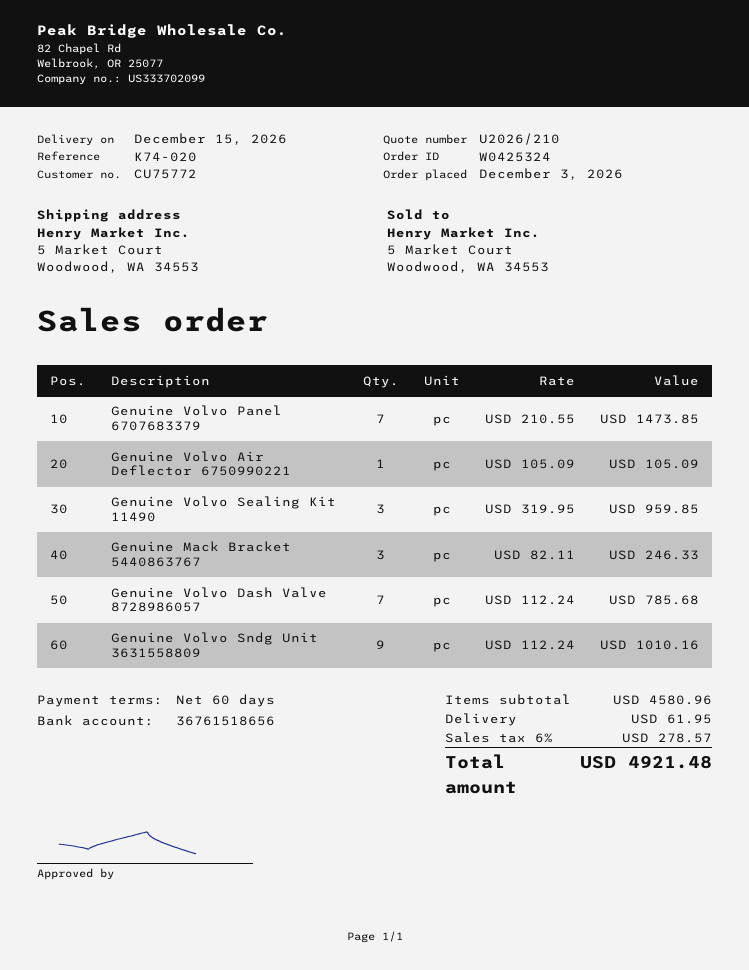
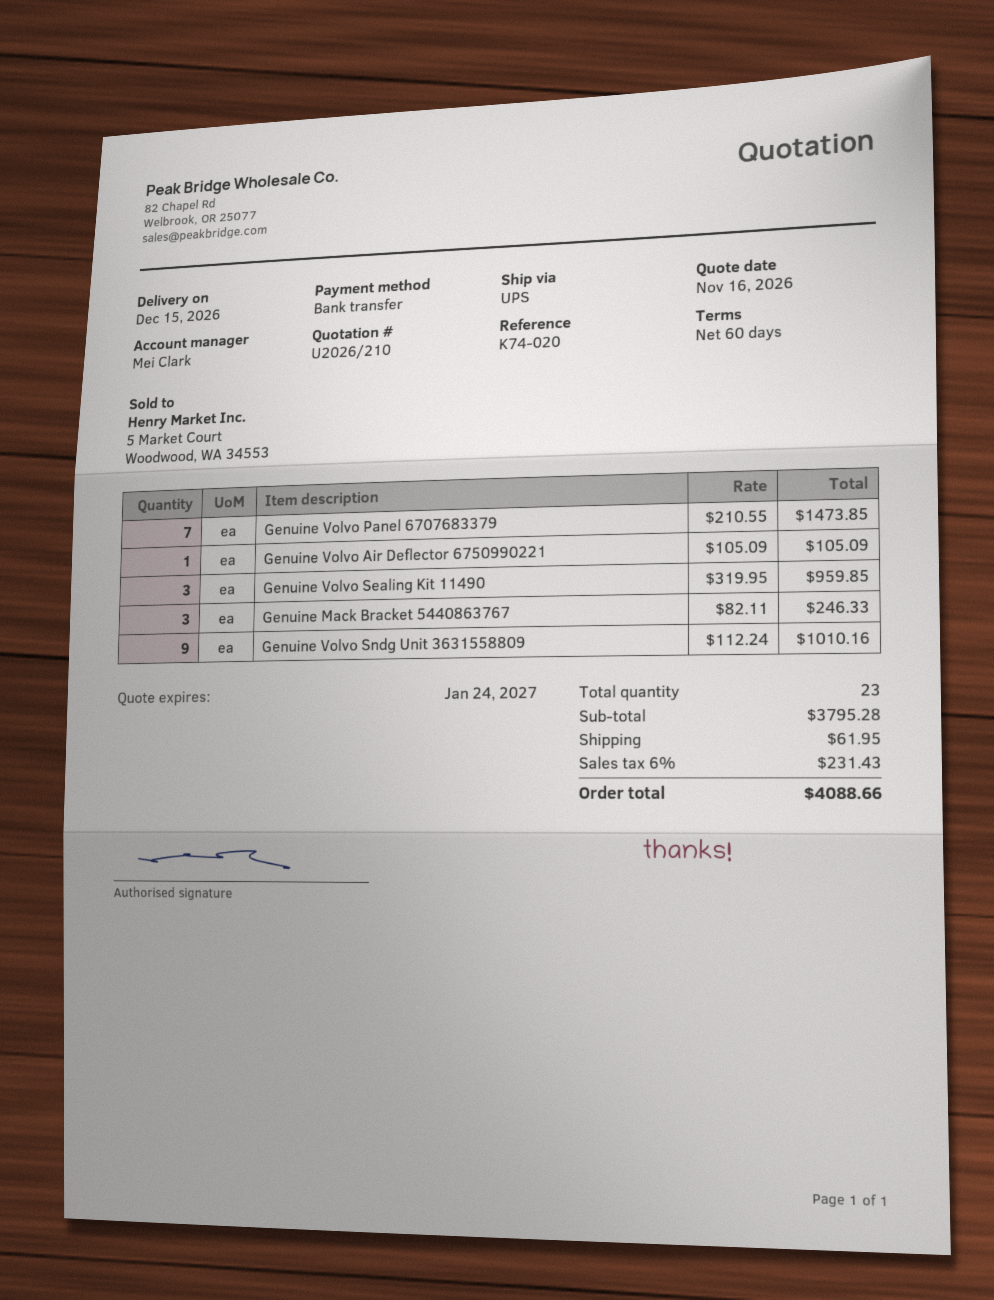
Genuine Volvo Dash Valve 8728986057: 7 x 112.24 = 785.68 -> none
subtotal: 4580.96 -> 3795.28
tax: 6% = 278.57 -> 6% = 231.43
total: 4921.48 -> 4088.66

